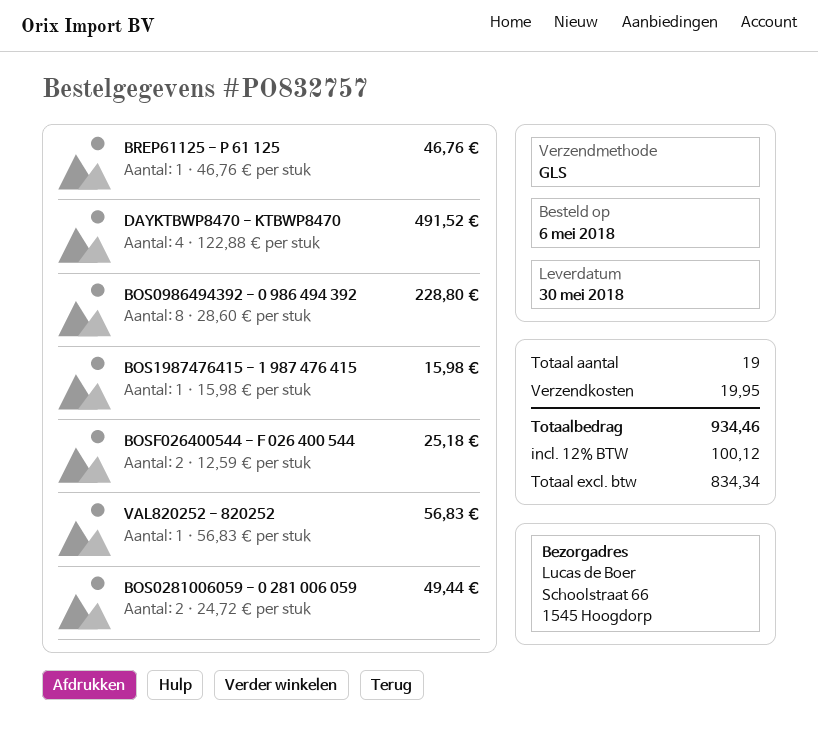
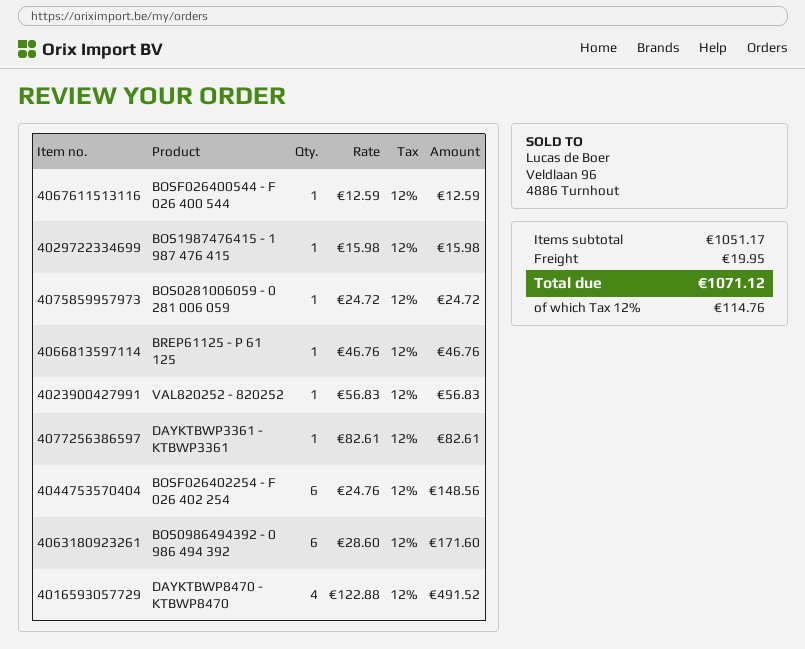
BOS0986494392 - 0 986 494 392: 8 x 28.60 = 228.80 -> 6 x 28.60 = 171.60
BOSF026400544 - F 026 400 544: 2 x 12.59 = 25.18 -> 1 x 12.59 = 12.59
BOS0281006059 - 0 281 006 059: 2 x 24.72 = 49.44 -> 1 x 24.72 = 24.72
DAYKTBWP3361 - KTBWP3361: none -> 1 x 82.61 = 82.61
BOSF026402254 - F 026 402 254: none -> 6 x 24.76 = 148.56
tax: 12% = 100.12 -> 12% = 114.76
total: 934.46 -> 1071.12

